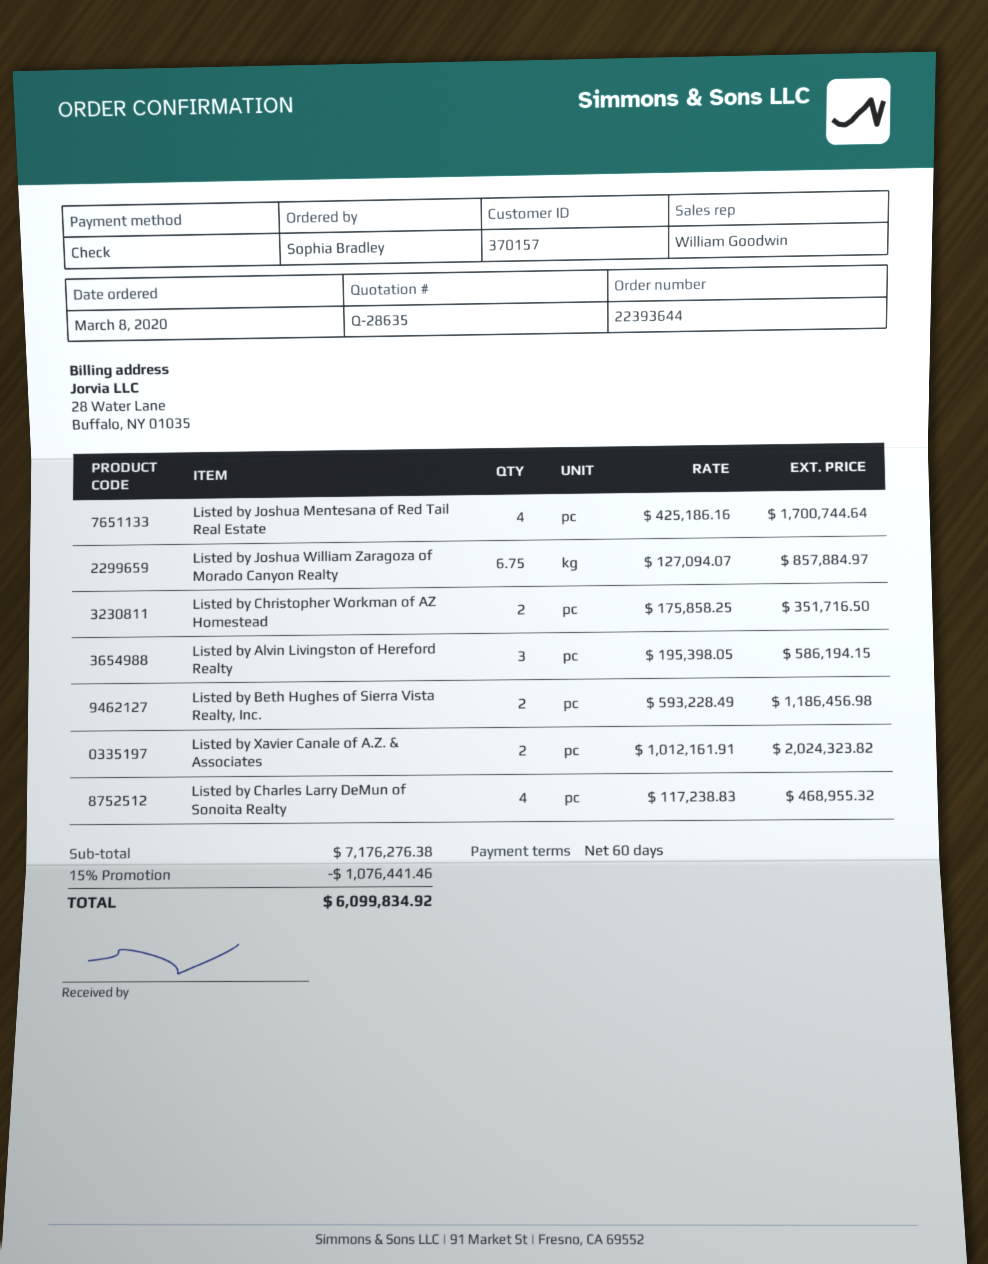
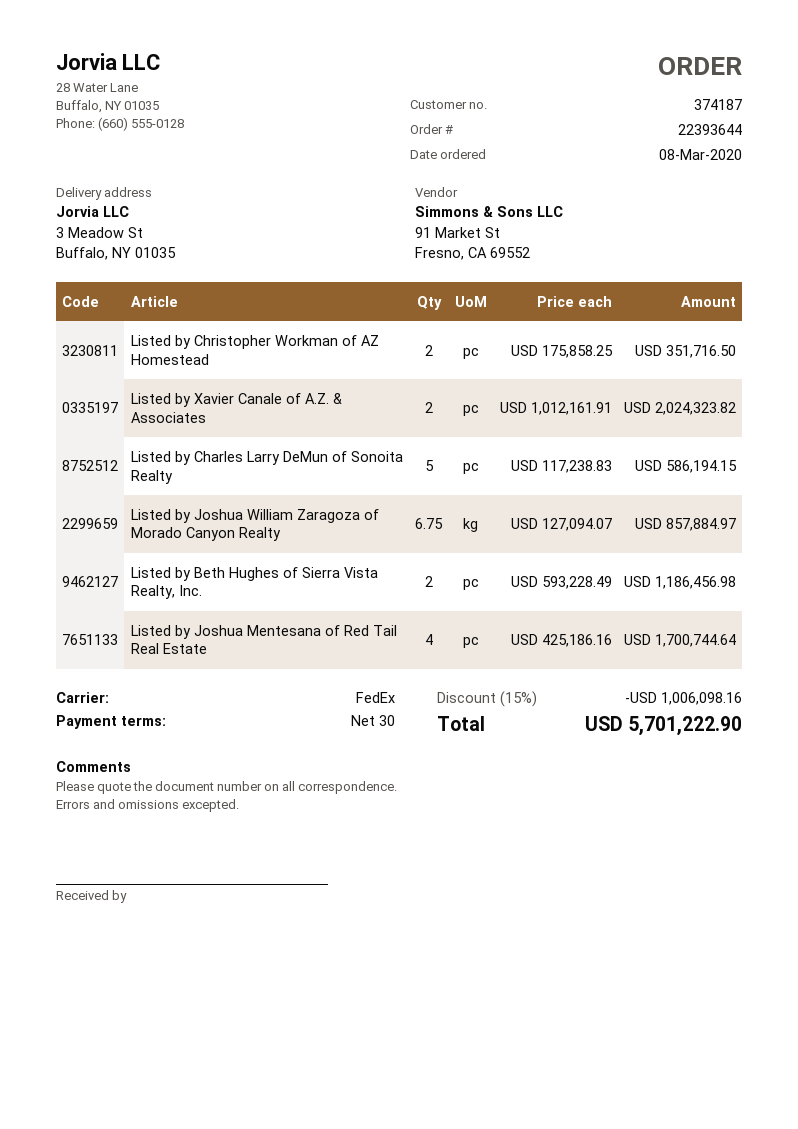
payment terms: 60 days -> 30 days
customer number: 370157 -> 374187
Listed by Alvin Livingston of Hereford Realty: 3 x 195398.05 = 586194.15 -> none
Listed by Charles Larry DeMun of Sonoita Realty: 4 x 117238.83 = 468955.32 -> 5 x 117238.83 = 586194.15
discount: 15% = 1076441.46 -> 15% = 1006098.16
total: 6099834.92 -> 5701222.90

